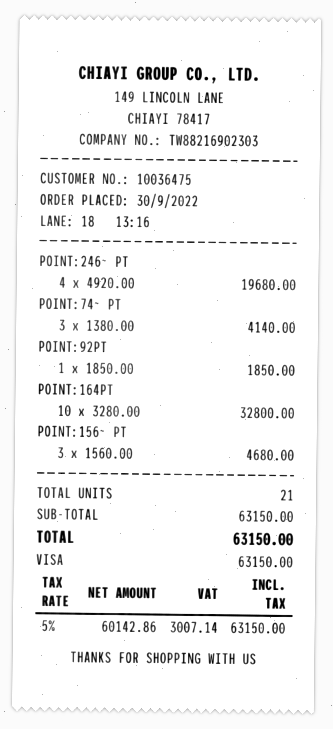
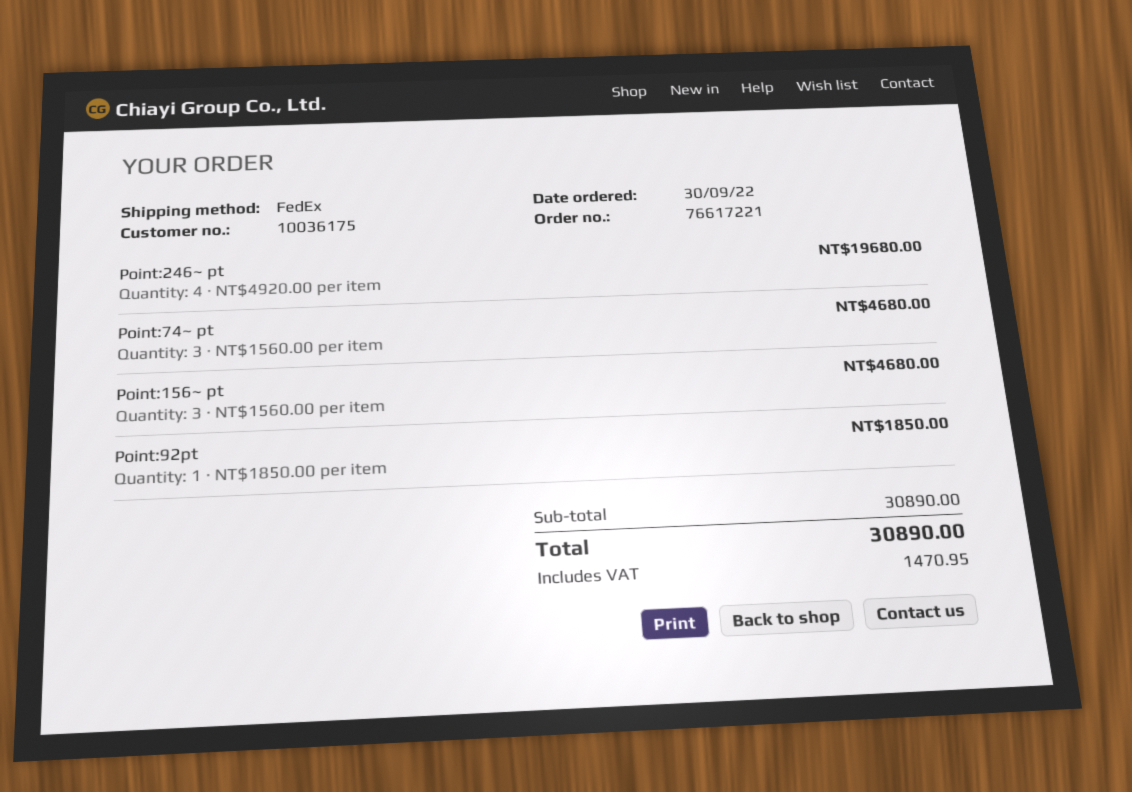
customer number: 10036475 -> 10036175
POINT:74~ PT: 3 x 1380.00 = 4140.00 -> 3 x 1560.00 = 4680.00
POINT:164PT: 10 x 3280.00 = 32800.00 -> none
subtotal: 63150.00 -> 30890.00
tax: 3007.14 -> 1470.95
total: 63150.00 -> 30890.00

